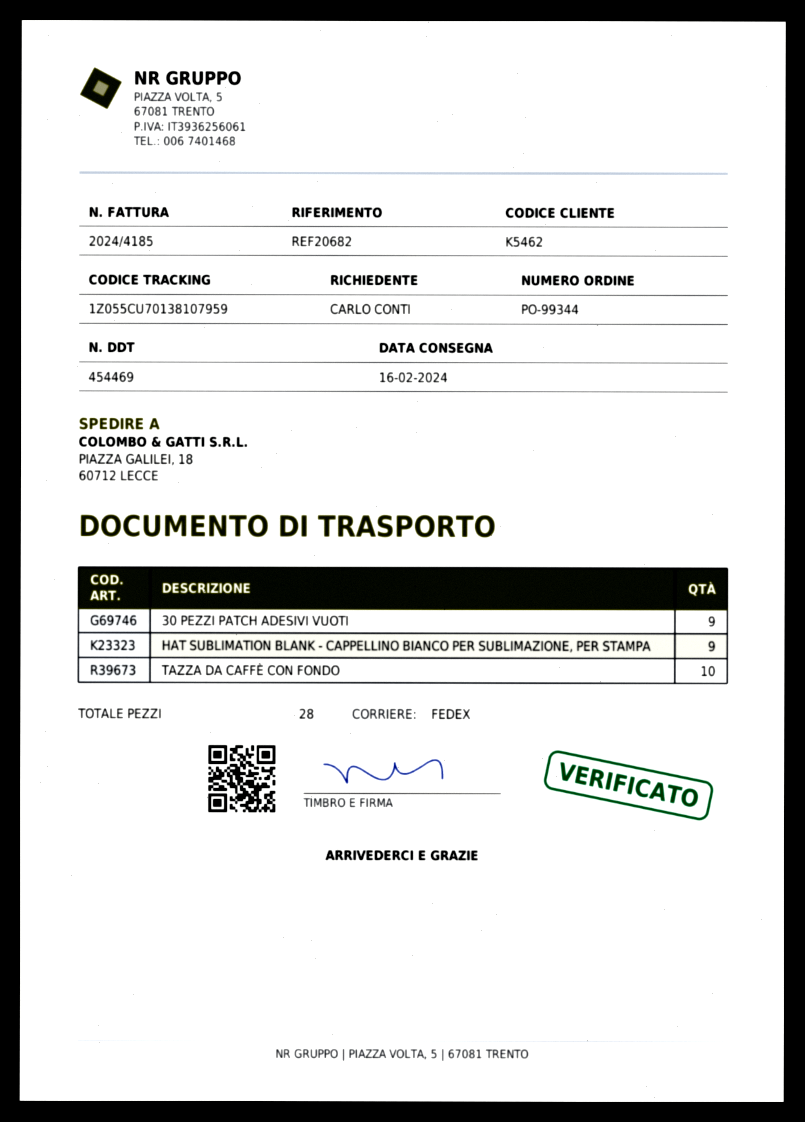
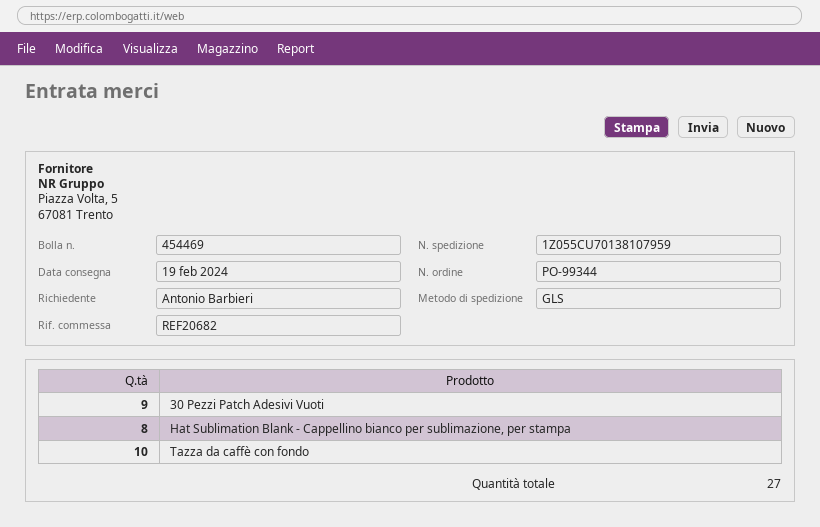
delivery date: 2024-02-16 -> 2024-02-19
ordered by: CARLO CONTI -> Antonio Barbieri
shipping method: FedEx -> GLS
HAT SUBLIMATION BLANK - CAPPELLINO BIANCO PER SUBLIMAZIONE, PER STAMPA: 9 -> 8
total quantity: 28 -> 27

